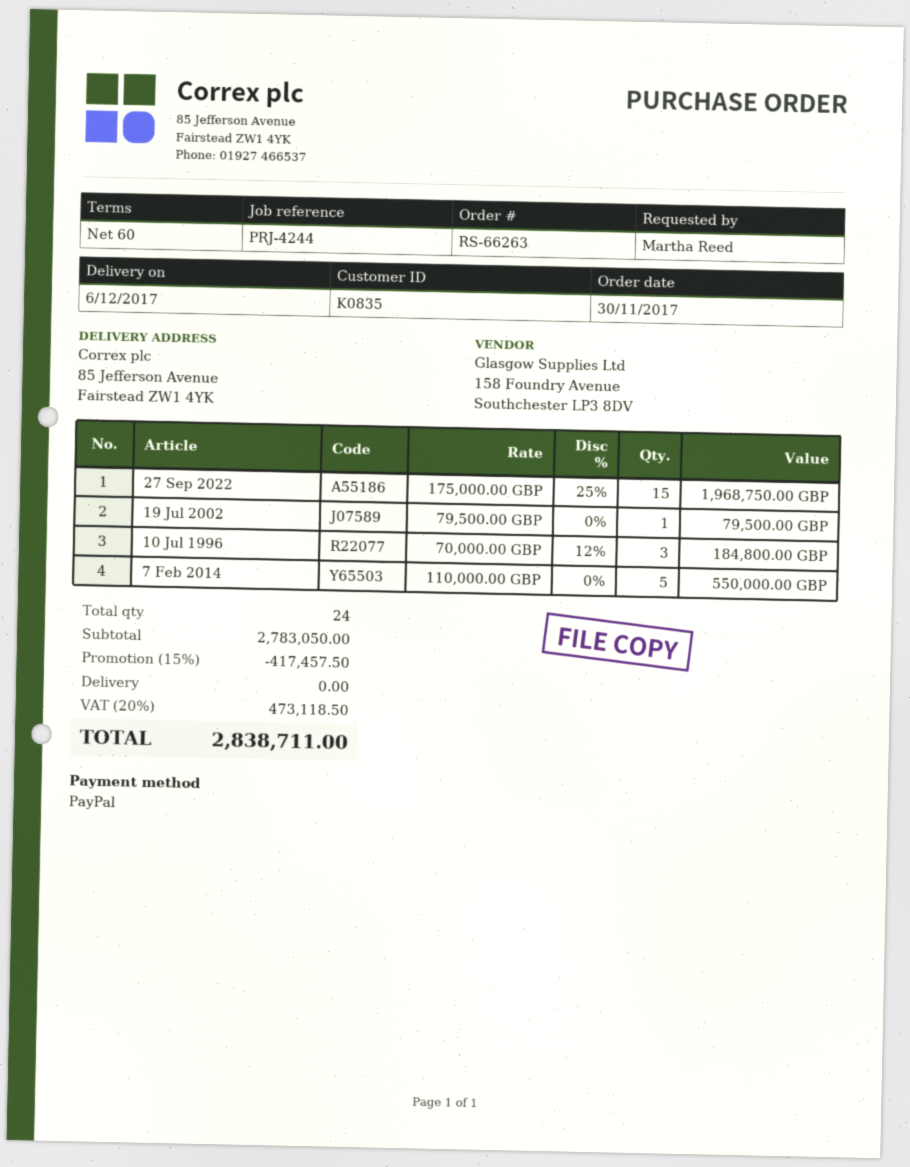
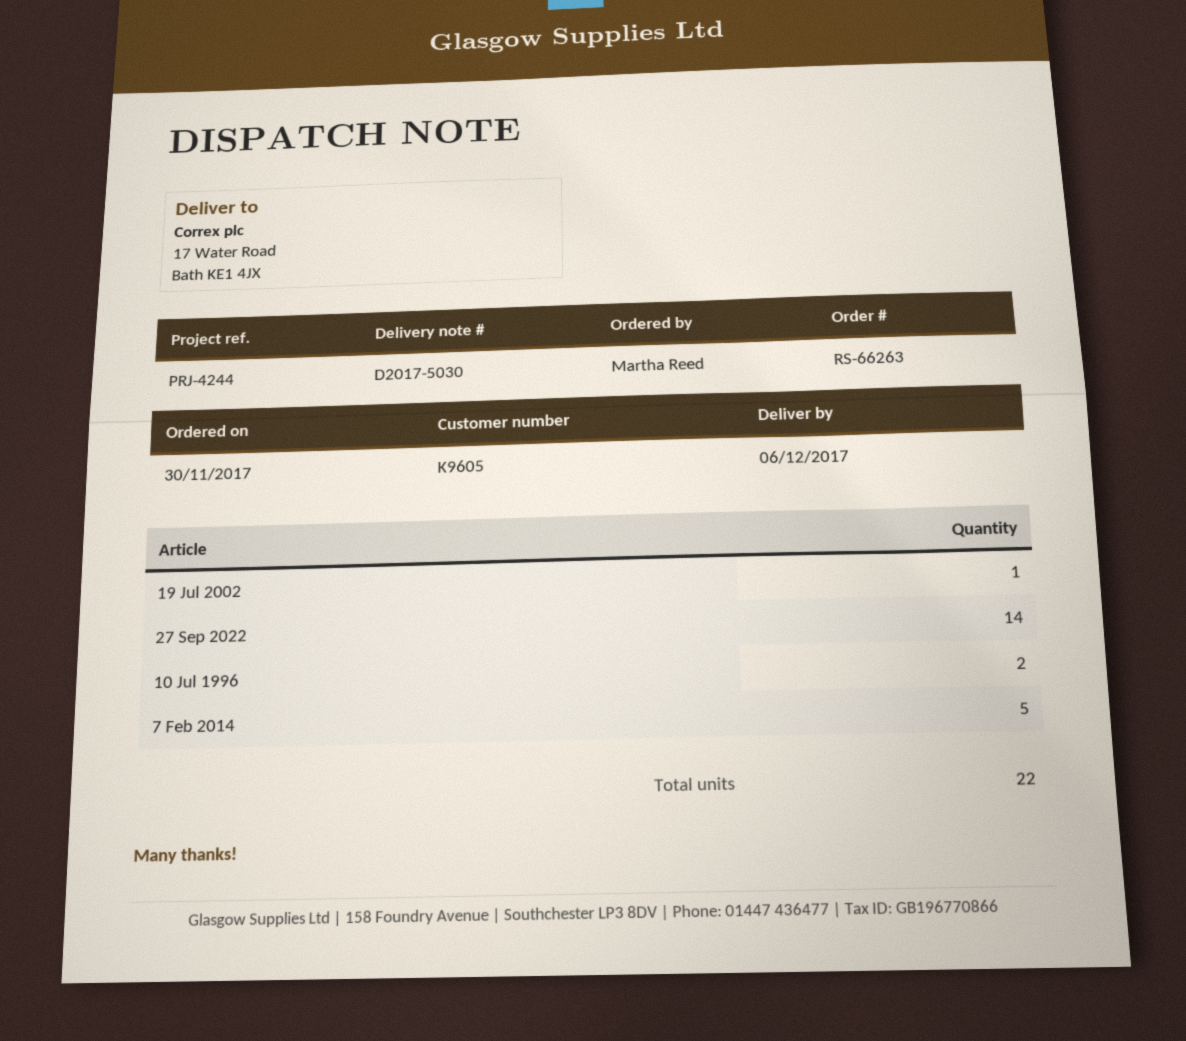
customer number: K0835 -> K9605
ship to: 85 Jefferson Avenue, Fairstead ZW1 4YK -> 17 Water Road, Bath KE1 4JX
27 Sep 2022: 15 -> 14
10 Jul 1996: 3 -> 2
total quantity: 24 -> 22

